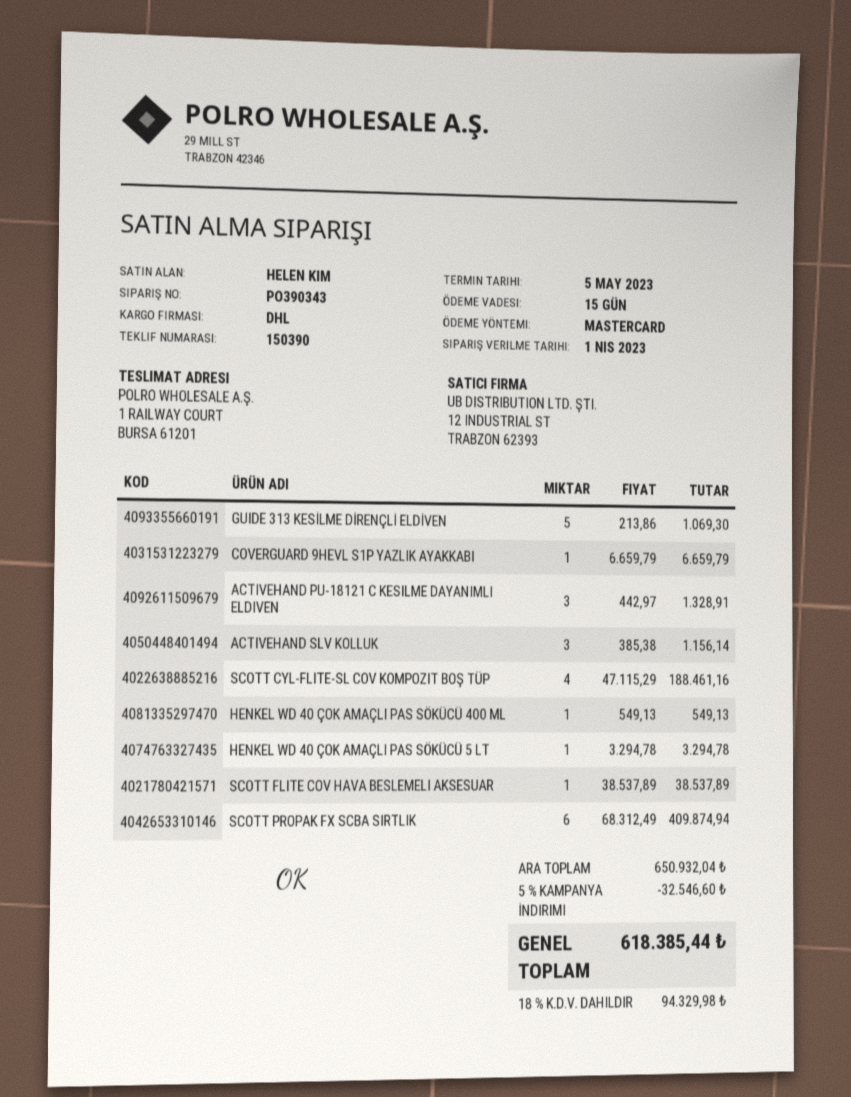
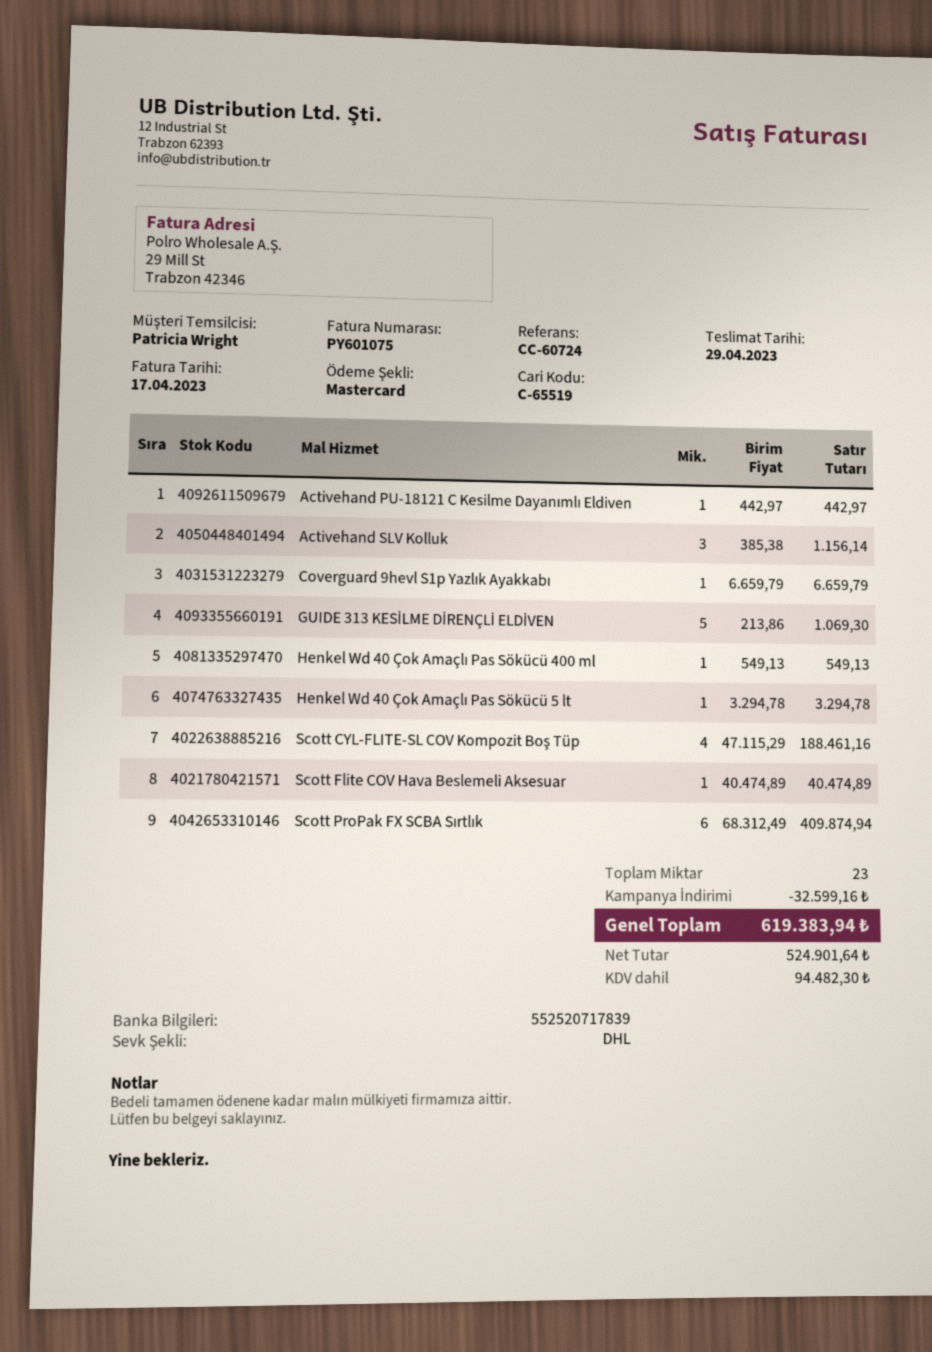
delivery date: 2023-05-05 -> 2023-04-29
ACTIVEHAND PU-18121 C KESILME DAYANIMLI ELDIVEN: 3 x 442.97 = 1328.91 -> 1 x 442.97 = 442.97
SCOTT FLITE COV HAVA BESLEMELI AKSESUAR: 1 x 38537.89 = 38537.89 -> 1 x 40474.89 = 40474.89
discount: 32546.60 -> 32599.16
tax: 94329.98 -> 94482.30
total: 618385.44 -> 619383.94

